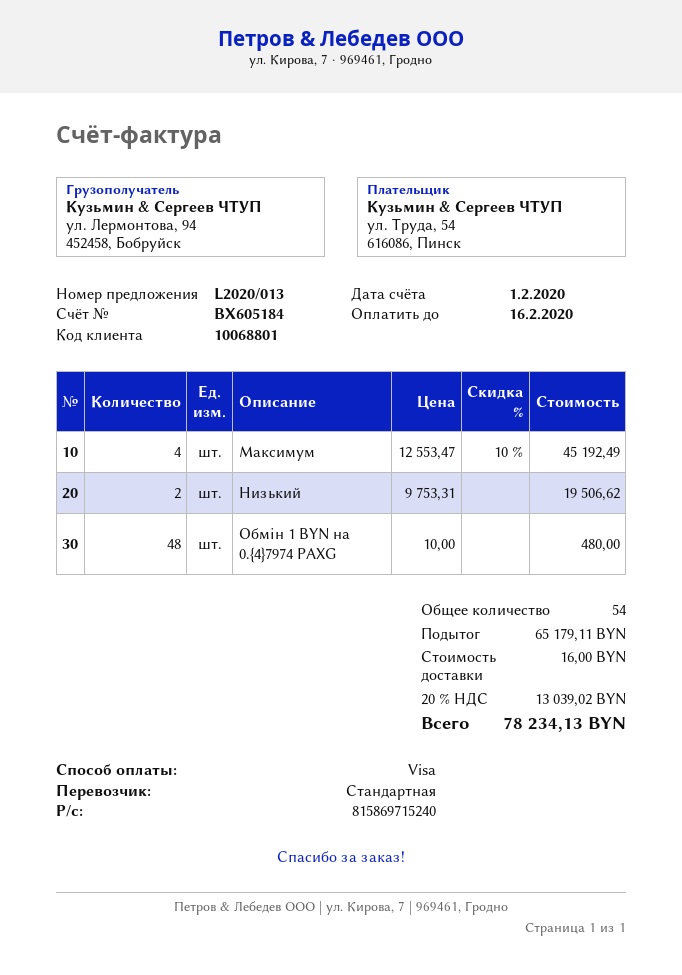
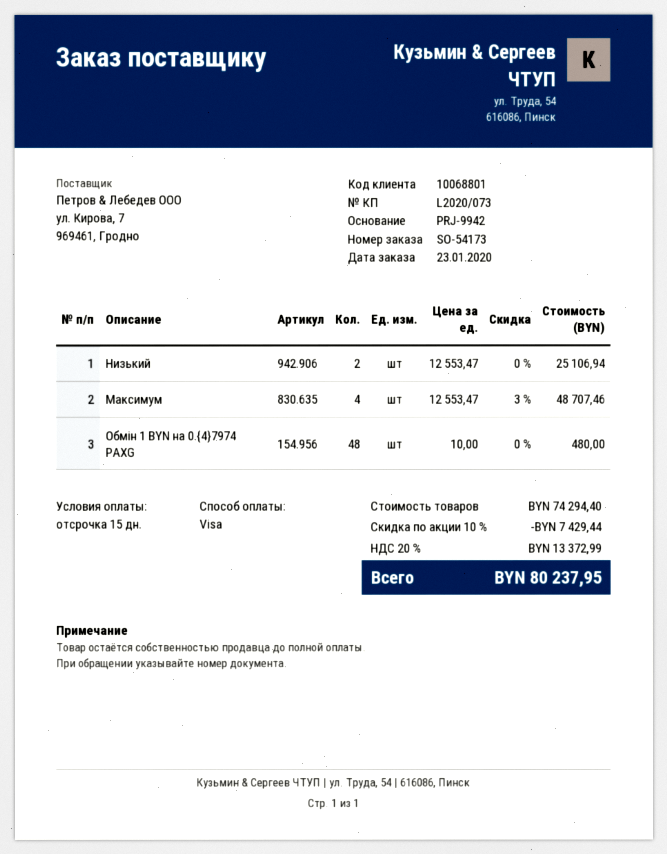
quote number: L2020/013 -> L2020/073
Максимум: 4 x 12553.47 - 10% = 45192.49 -> 4 x 12553.47 - 3% = 48707.46
Низький: 2 x 9753.31 = 19506.62 -> 2 x 12553.47 = 25106.94
subtotal: 65179.11 -> 74294.40
discount: none -> 10% = 7429.44
shipping: 16.00 -> none
tax: 20% = 13039.02 -> 20% = 13372.99
total: 78234.13 -> 80237.95

